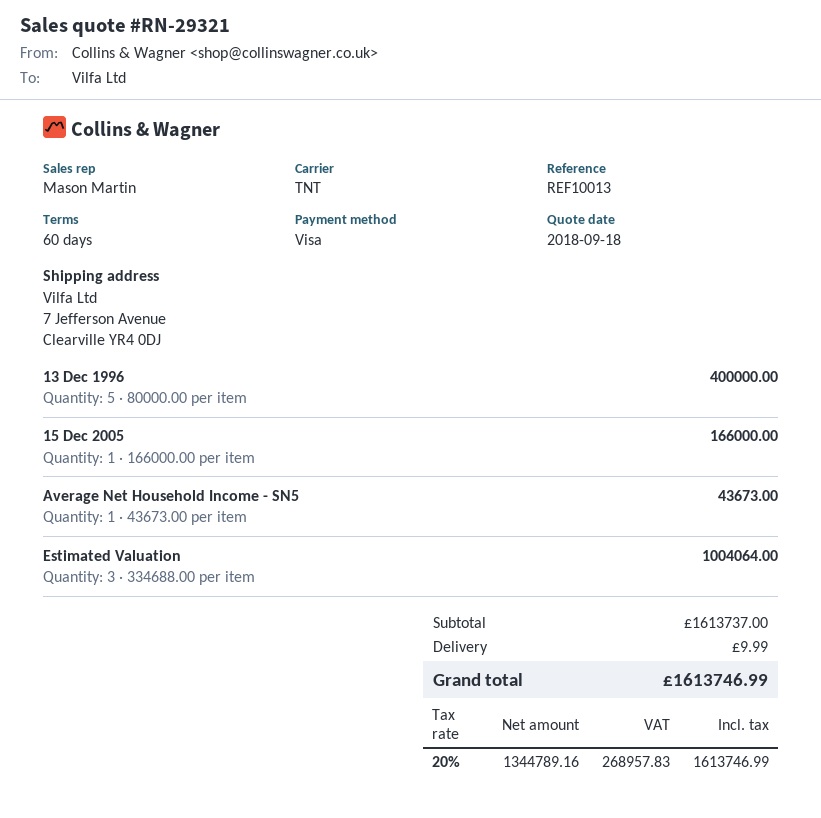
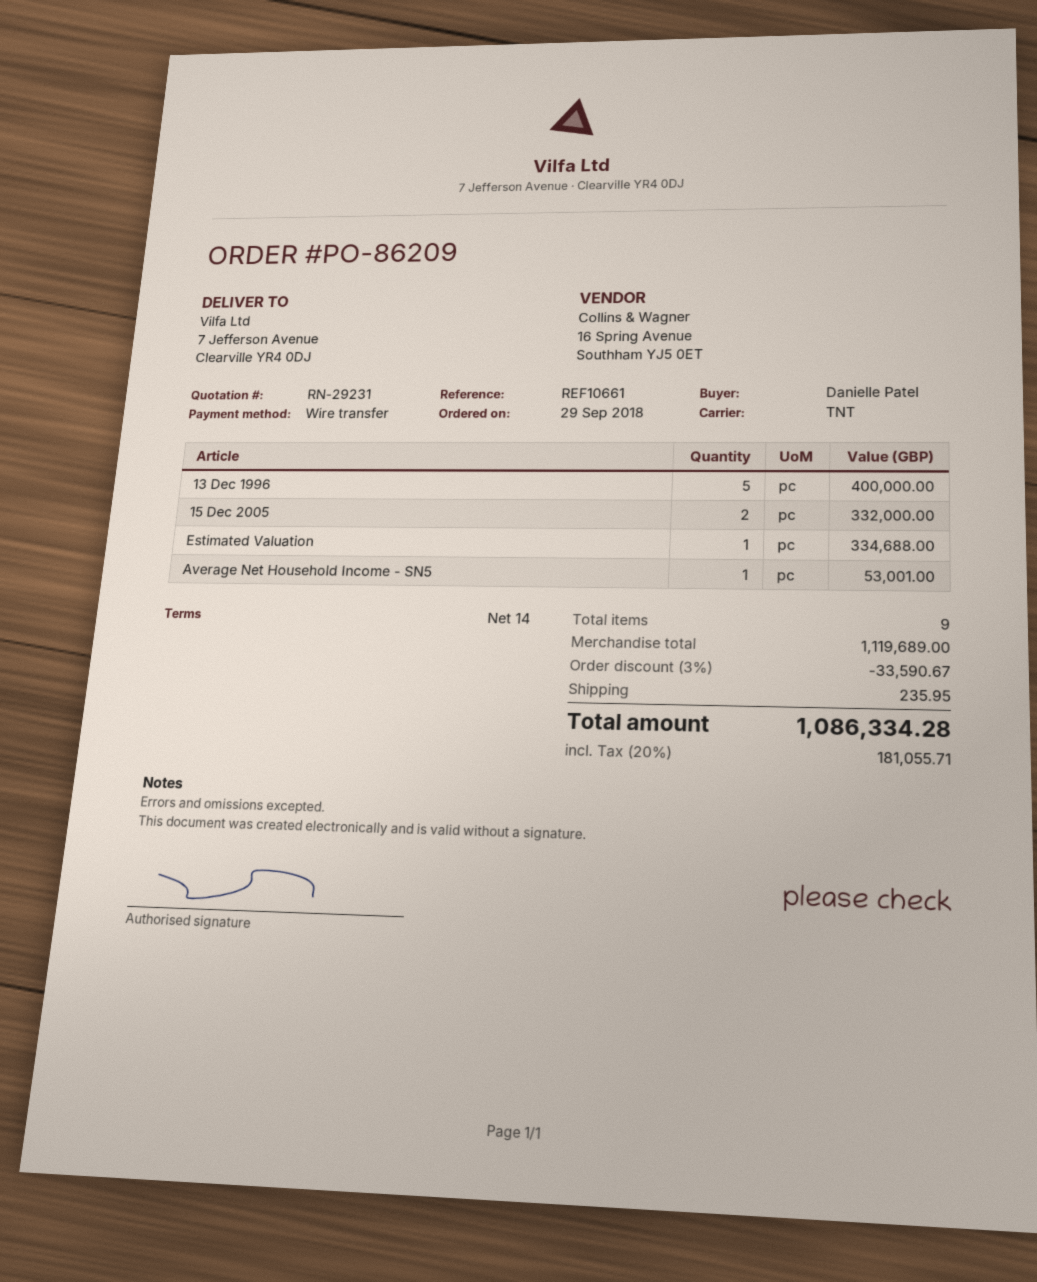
quote number: RN-29321 -> RN-29231
payment terms: 60 days -> 14 days
reference: REF10013 -> REF10661
payment method: Visa -> bank transfer
15 Dec 2005: 1 for 166000.00 -> 2 for 332000.00
Average Net Household Income - SN5: 1 for 43673.00 -> 1 for 53001.00
Estimated Valuation: 3 for 1004064.00 -> 1 for 334688.00
subtotal: 1613737.00 -> 1119689.00
discount: none -> 3% = 33590.67
shipping: 9.99 -> 235.95
tax: 20% = 268957.83 -> 20% = 181055.71
total: 1613746.99 -> 1086334.28

